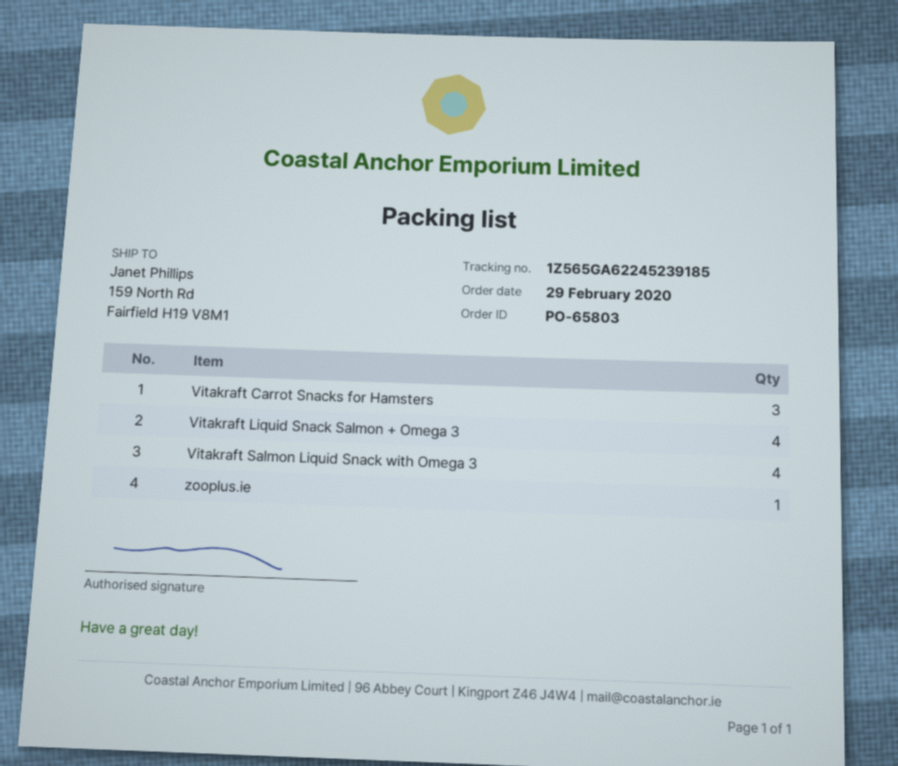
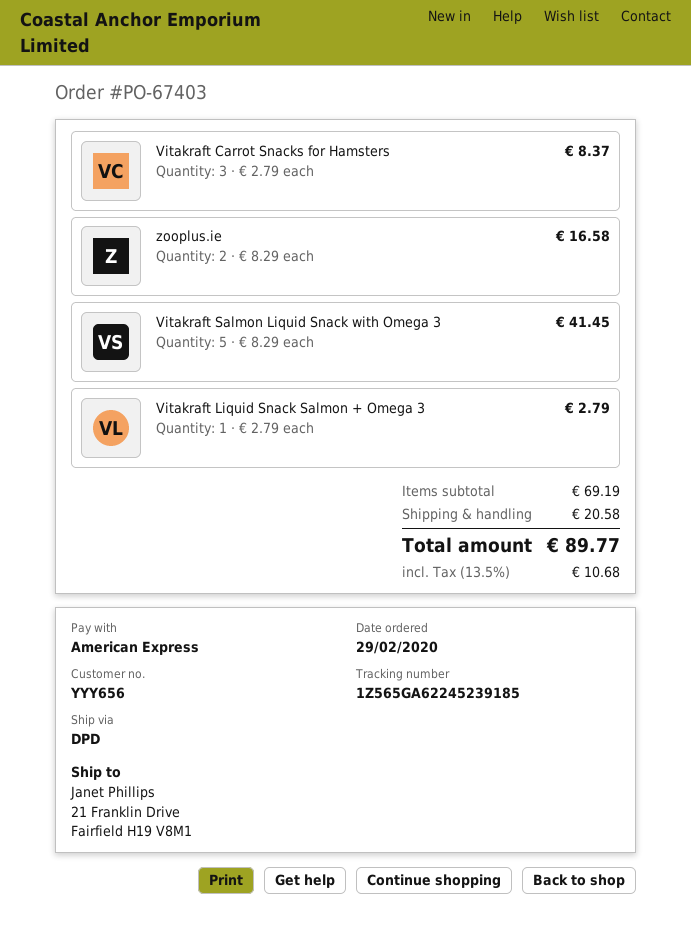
order number: PO-65803 -> PO-67403
ship to: 159 North Rd, Fairfield H19 V8M1 -> 21 Franklin Drive, Fairfield H19 V8M1
Vitakraft Liquid Snack Salmon + Omega 3: 4 -> 1
Vitakraft Salmon Liquid Snack with Omega 3: 4 -> 5
zooplus.ie: 1 -> 2

